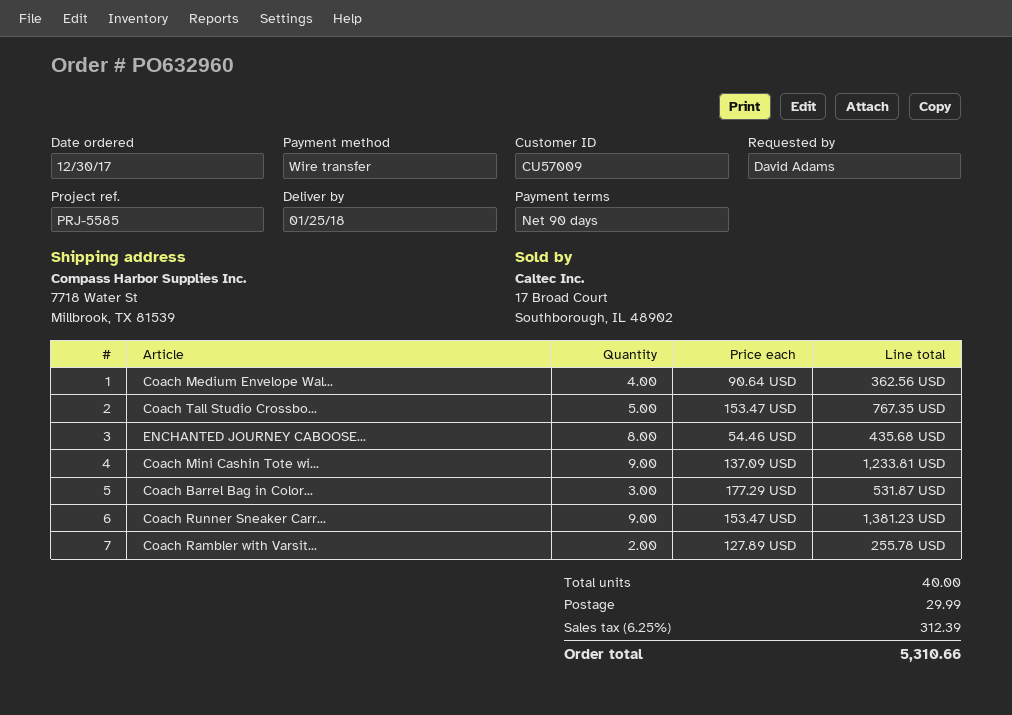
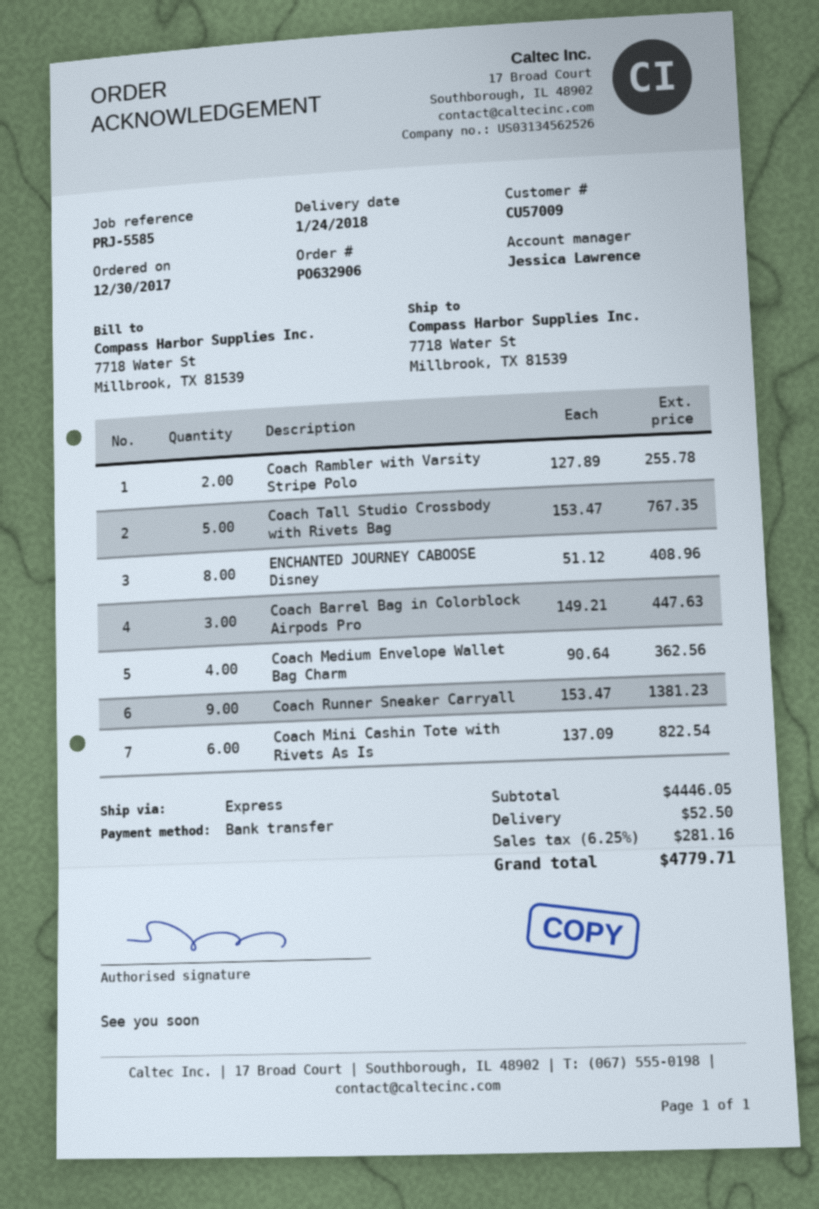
order number: PO632960 -> PO632906
delivery date: 2018-01-25 -> 2018-01-24
ENCHANTED JOURNEY CABOOSE...: 8 x 54.46 = 435.68 -> 8 x 51.12 = 408.96
Coach Mini Cashin Tote wi...: 9 x 137.09 = 1233.81 -> 6 x 137.09 = 822.54
Coach Barrel Bag in Color...: 3 x 177.29 = 531.87 -> 3 x 149.21 = 447.63
shipping: 29.99 -> 52.50
tax: 6.25% = 312.39 -> 6.25% = 281.16
total: 5310.66 -> 4779.71

